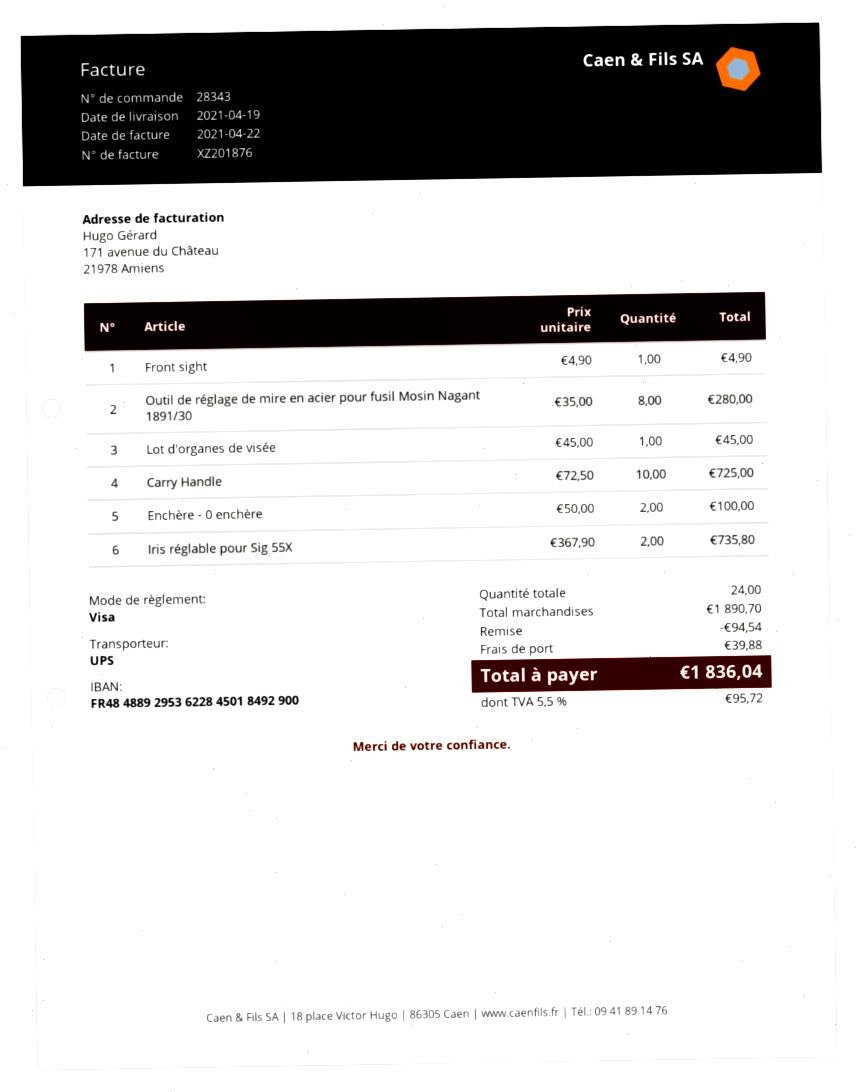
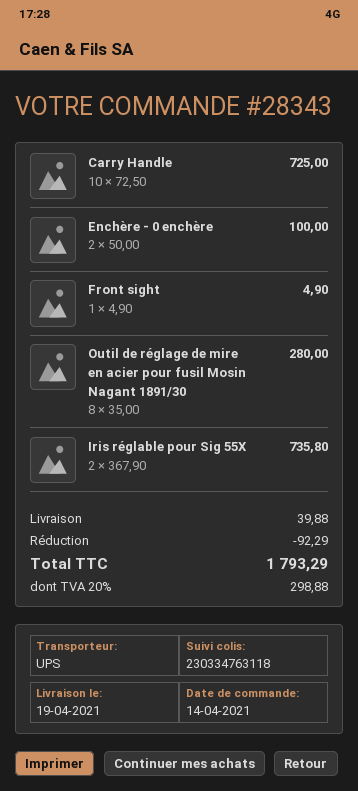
Lot d'organes de visée: 1 x 45.00 = 45.00 -> none
discount: 94.54 -> 92.29
tax: 5.5% = 95.72 -> 20% = 298.88
total: 1836.04 -> 1793.29

